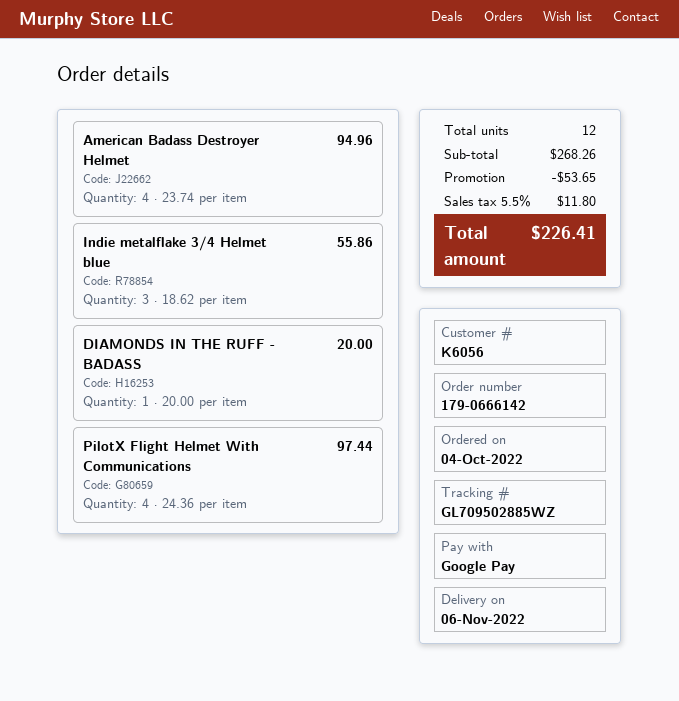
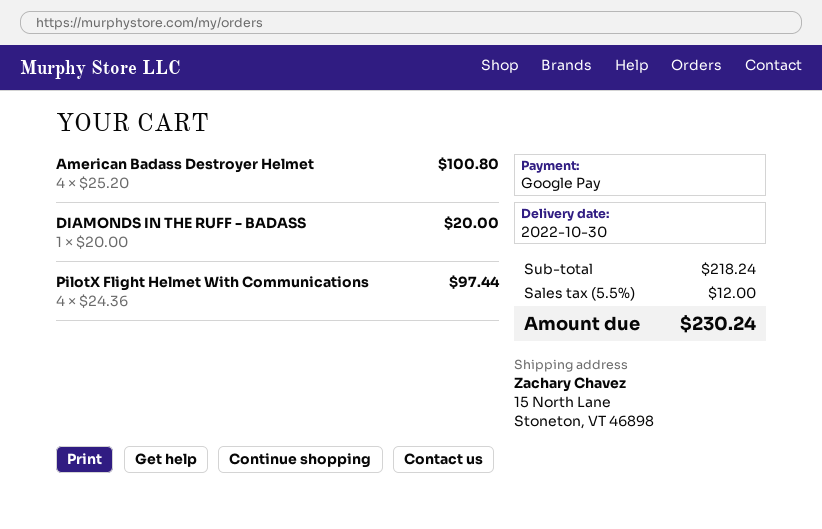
delivery date: 2022-11-06 -> 2022-10-30
American Badass Destroyer Helmet: 4 x 23.74 = 94.96 -> 4 x 25.20 = 100.80
Indie metalflake 3/4 Helmet blue: 3 x 18.62 = 55.86 -> none
subtotal: 268.26 -> 218.24
discount: 53.65 -> none
tax: 5.5% = 11.80 -> 5.5% = 12.00
total: 226.41 -> 230.24

